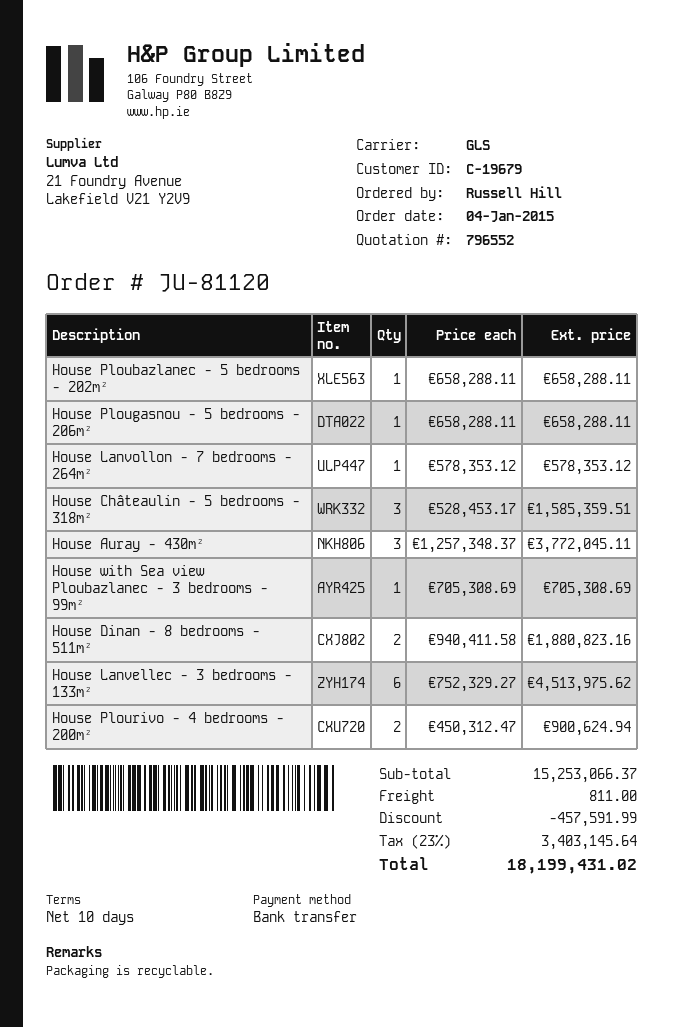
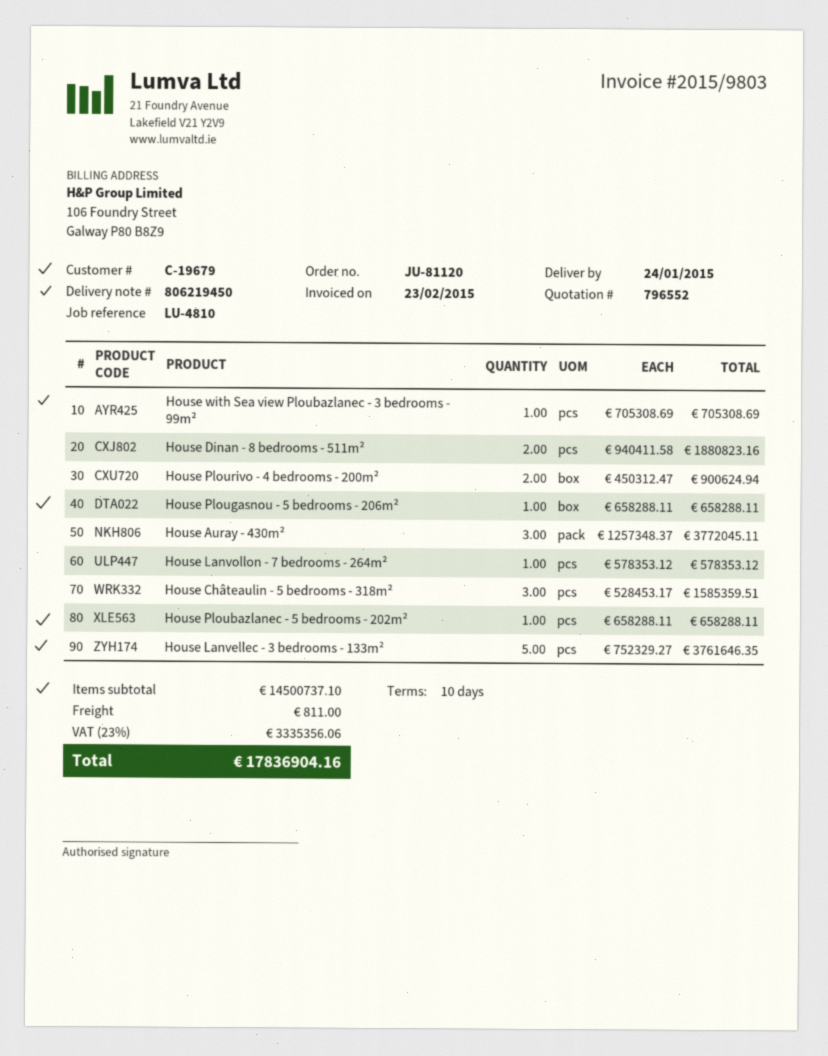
House Lanvellec - 3 bedrooms - 133m²: 6 x 752329.27 = 4513975.62 -> 5 x 752329.27 = 3761646.35
subtotal: 15253066.37 -> 14500737.10
discount: 457591.99 -> none
tax: 23% = 3403145.64 -> 23% = 3335356.06
total: 18199431.02 -> 17836904.16

